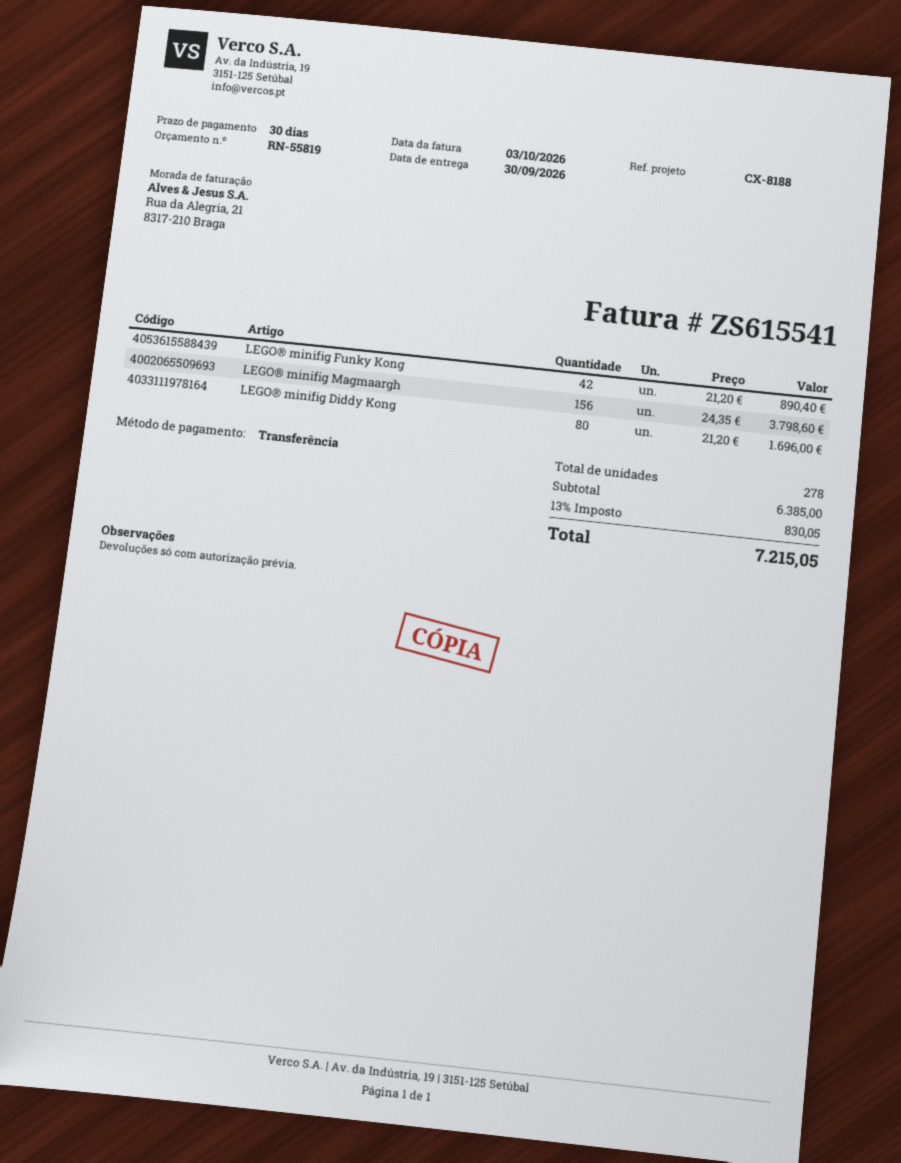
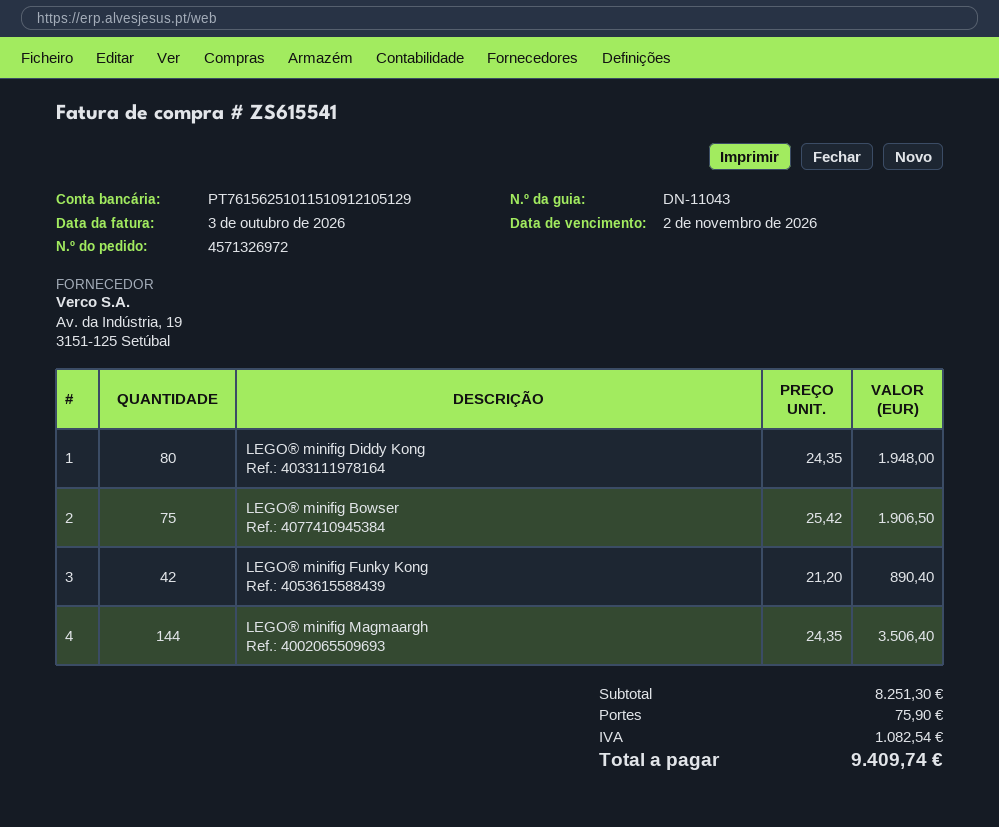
LEGO® minifig Magmaargh: 156 x 24.35 = 3798.60 -> 144 x 24.35 = 3506.40
LEGO® minifig Diddy Kong: 80 x 21.20 = 1696.00 -> 80 x 24.35 = 1948.00
LEGO® minifig Bowser: none -> 75 x 25.42 = 1906.50
subtotal: 6385.00 -> 8251.30
shipping: none -> 75.90
tax: 830.05 -> 1082.54
total: 7215.05 -> 9409.74

